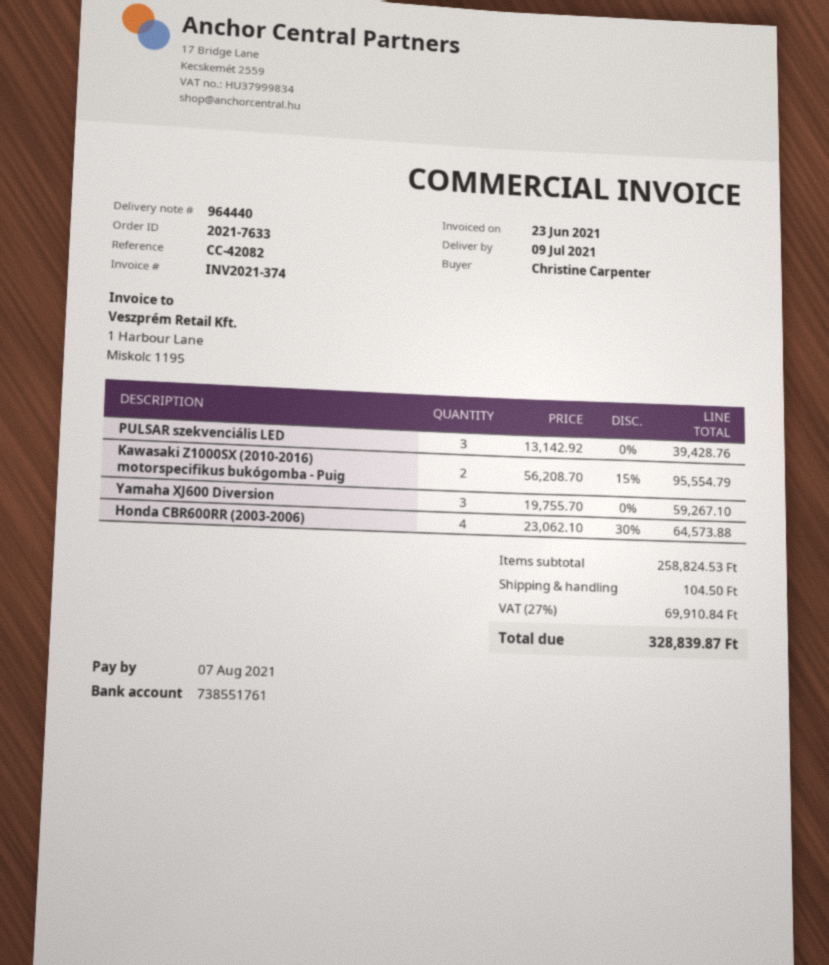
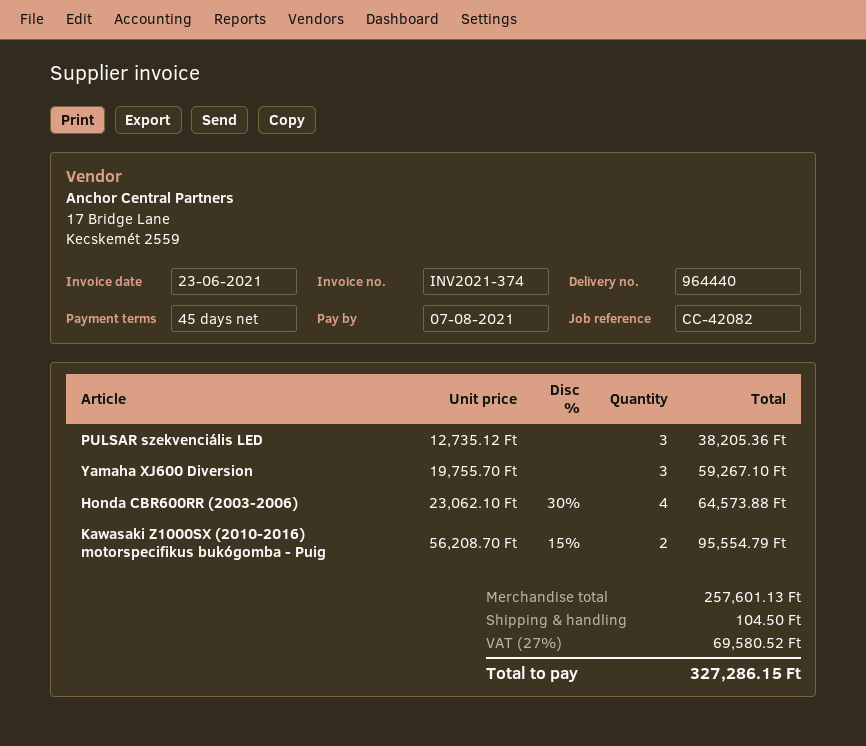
PULSAR szekvenciális LED: 3 x 13142.92 = 39428.76 -> 3 x 12735.12 = 38205.36
subtotal: 258824.53 -> 257601.13
tax: 27% = 69910.84 -> 27% = 69580.52
total: 328839.87 -> 327286.15

